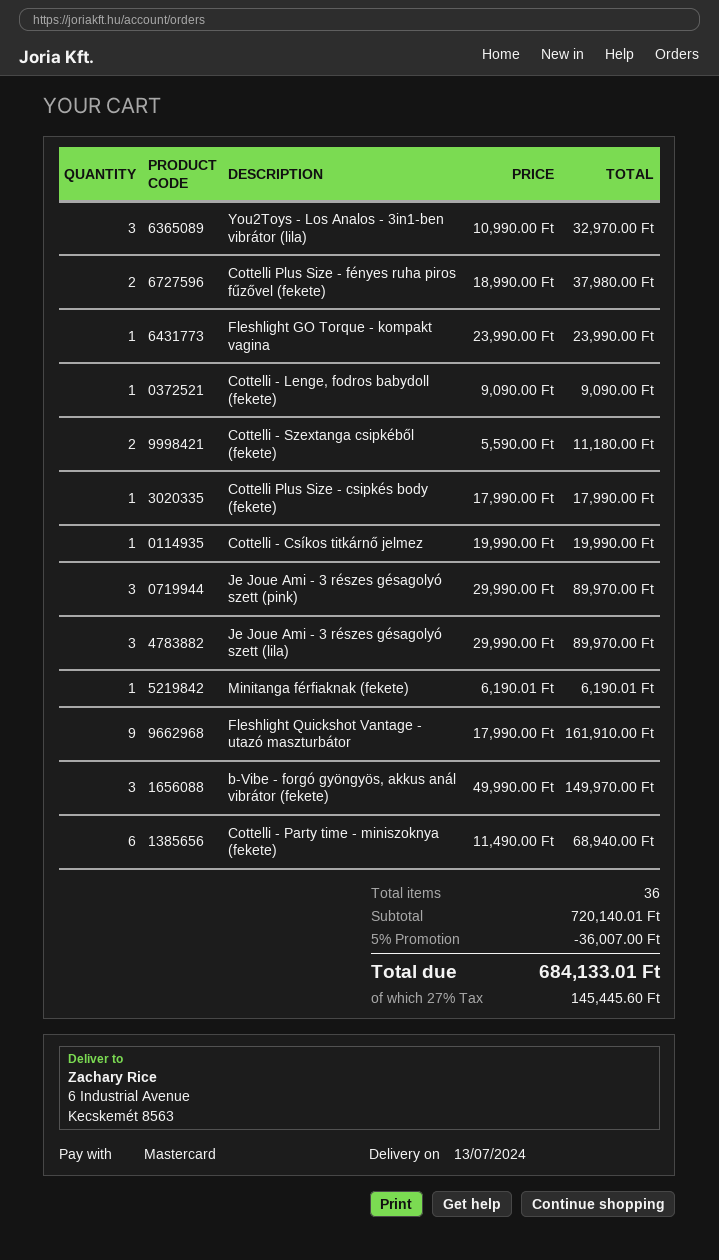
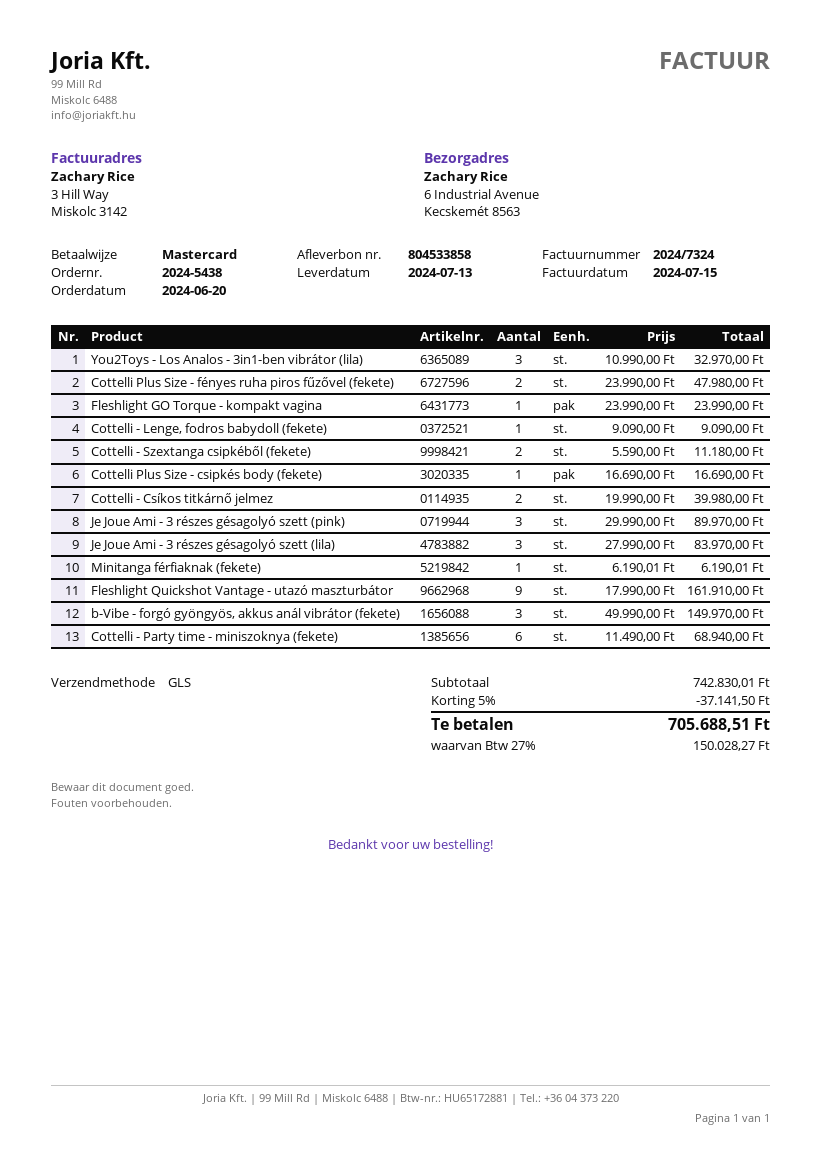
Cottelli Plus Size - fényes ruha piros fűzővel (fekete): 2 x 18990.00 = 37980.00 -> 2 x 23990.00 = 47980.00
Cottelli Plus Size - csipkés body (fekete): 1 x 17990.00 = 17990.00 -> 1 x 16690.00 = 16690.00
Cottelli - Csíkos titkárnő jelmez: 1 x 19990.00 = 19990.00 -> 2 x 19990.00 = 39980.00
Je Joue Ami - 3 részes gésagolyó szett (lila): 3 x 29990.00 = 89970.00 -> 3 x 27990.00 = 83970.00
subtotal: 720140.01 -> 742830.01
discount: 5% = 36007.00 -> 5% = 37141.50
tax: 27% = 145445.60 -> 27% = 150028.27
total: 684133.01 -> 705688.51

